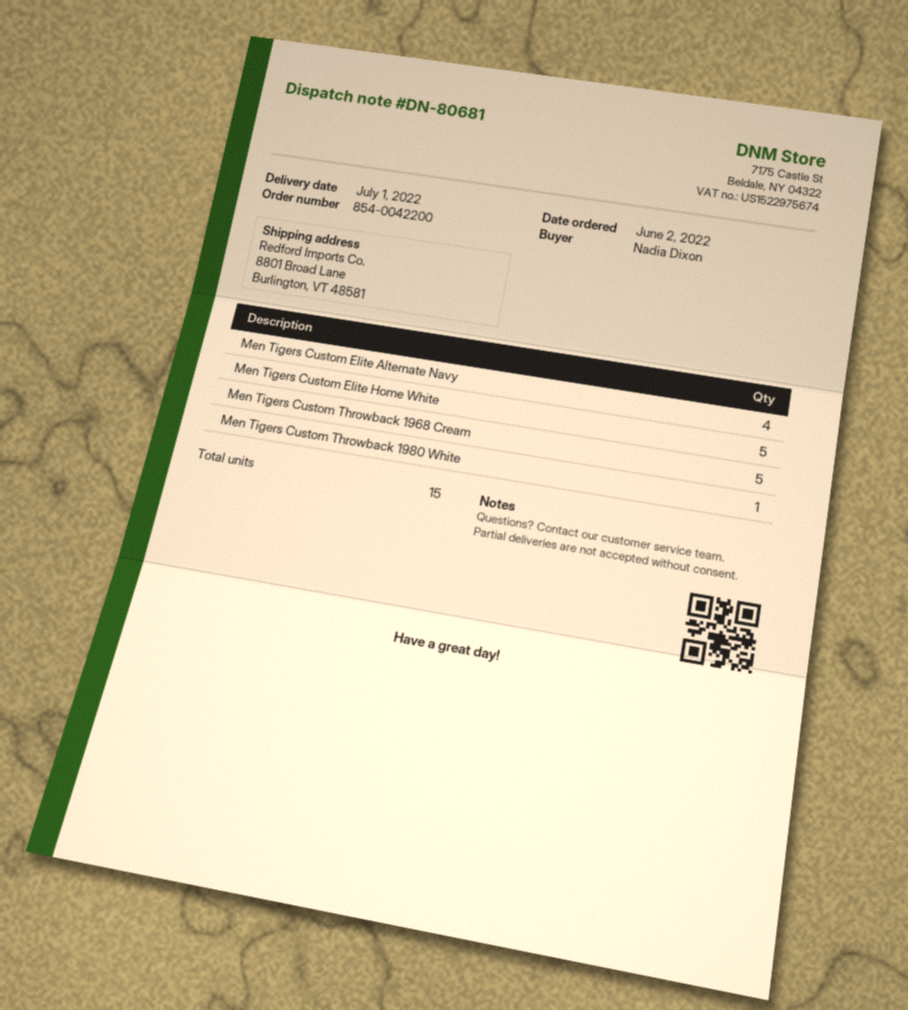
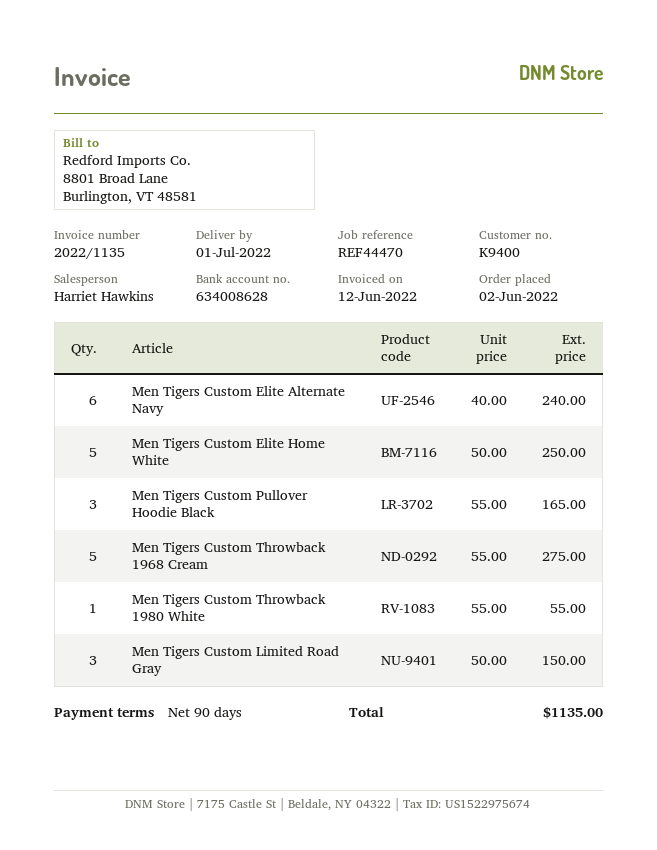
Men Tigers Custom Elite Alternate Navy: 4 -> 6
Men Tigers Custom Pullover Hoodie Black: none -> 3
Men Tigers Custom Limited Road Gray: none -> 3

